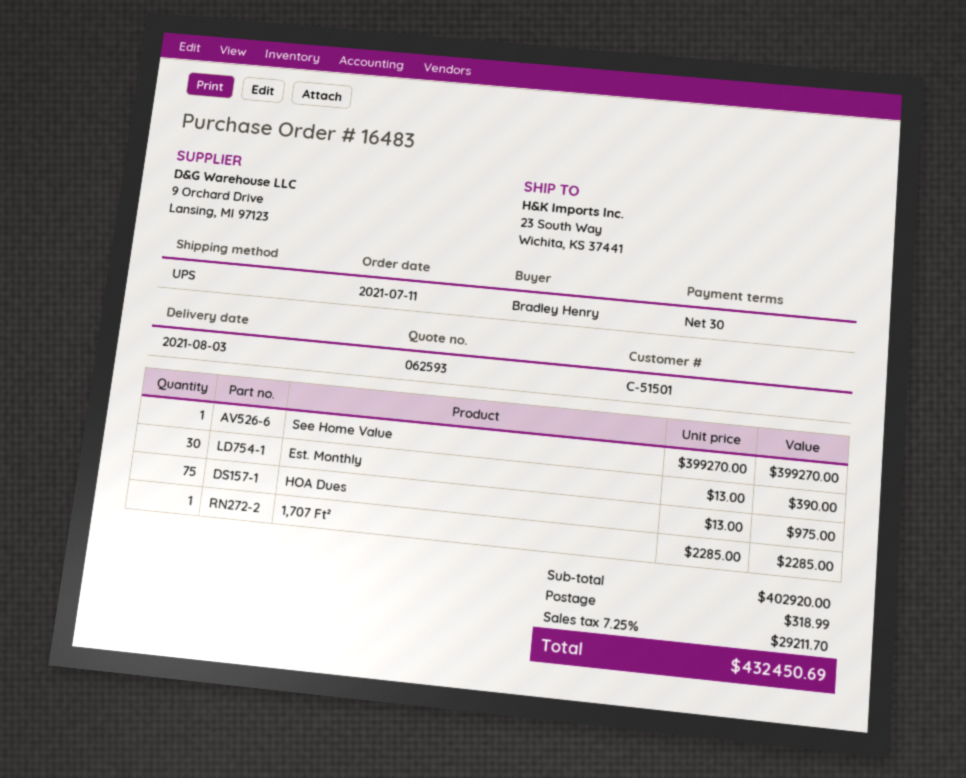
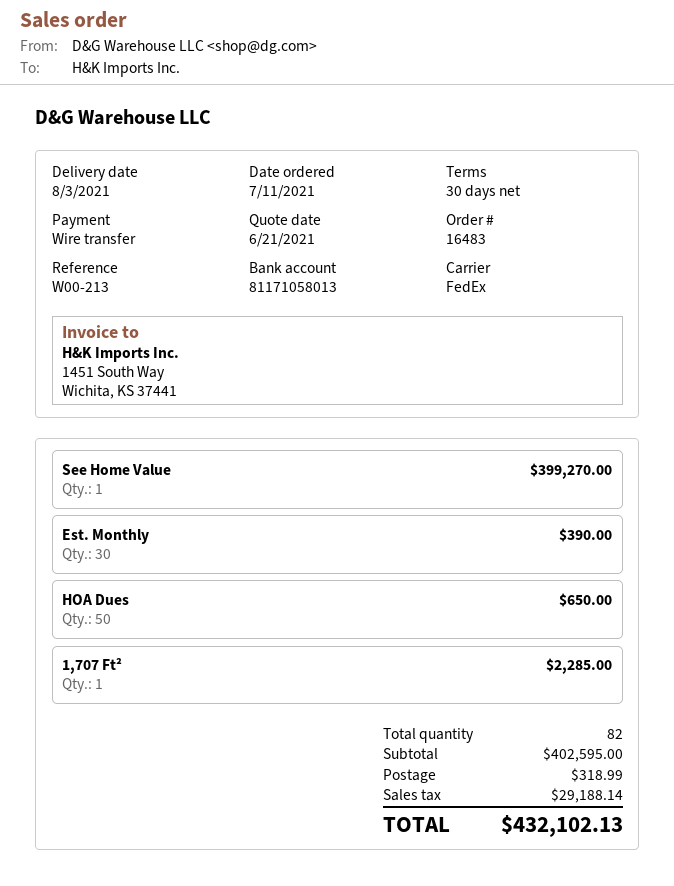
shipping method: UPS -> FedEx
HOA Dues: 75 for 975.00 -> 50 for 650.00
subtotal: 402920.00 -> 402595.00
tax: 29211.70 -> 29188.14
total: 432450.69 -> 432102.13

